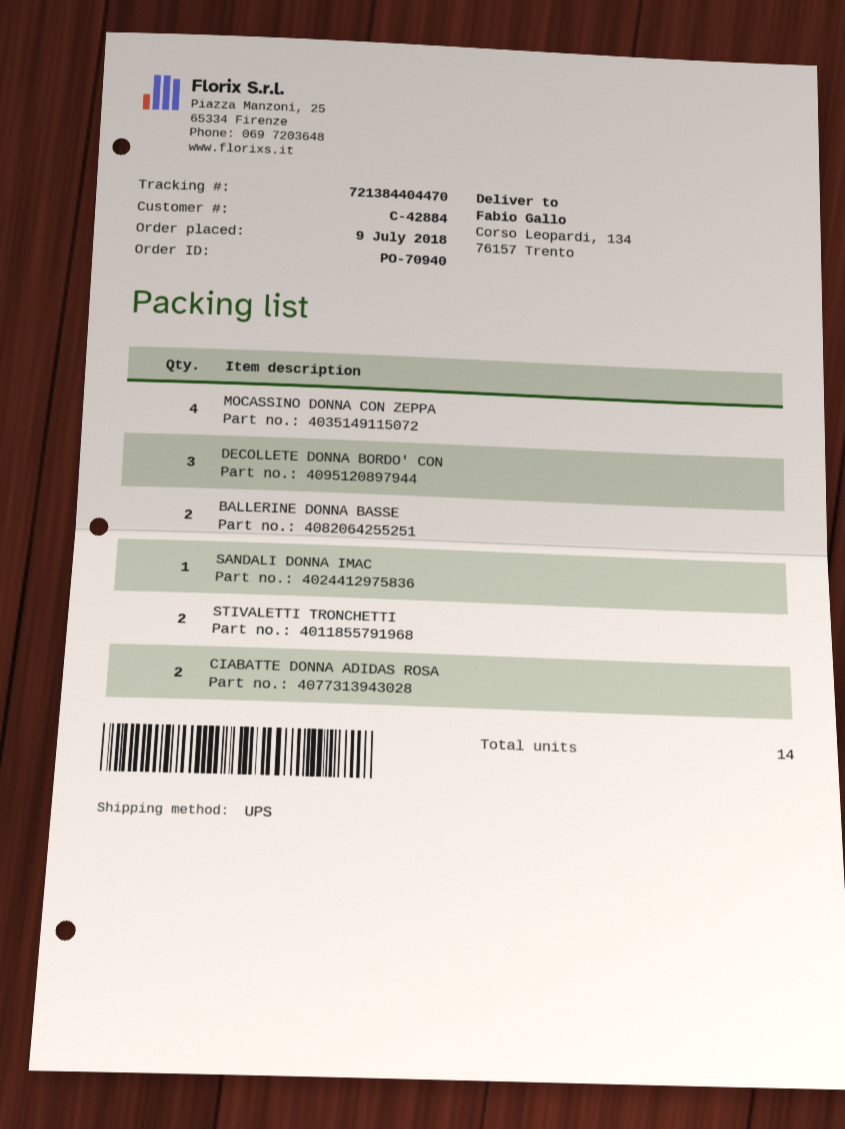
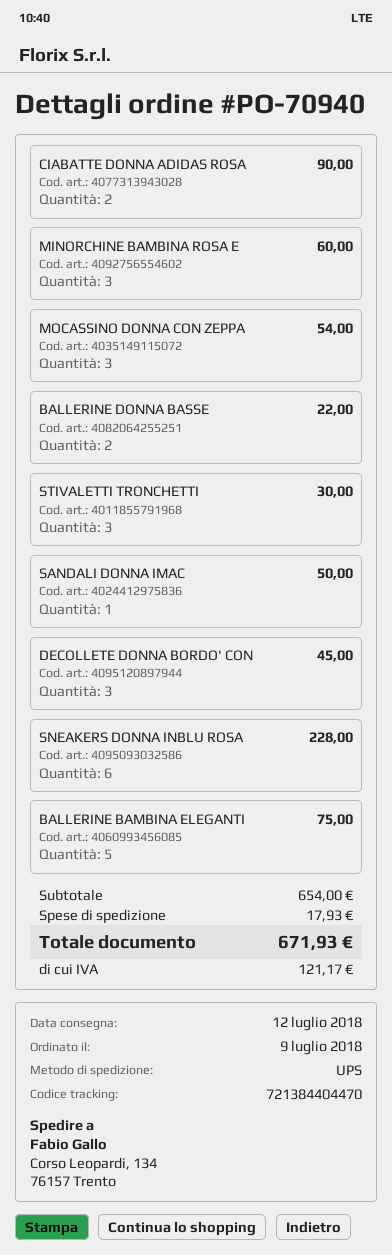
MOCASSINO DONNA CON ZEPPA: 4 -> 3
STIVALETTI TRONCHETTI: 2 -> 3
MINORCHINE BAMBINA ROSA E: none -> 3
SNEAKERS DONNA INBLU ROSA: none -> 6
BALLERINE BAMBINA ELEGANTI: none -> 5

